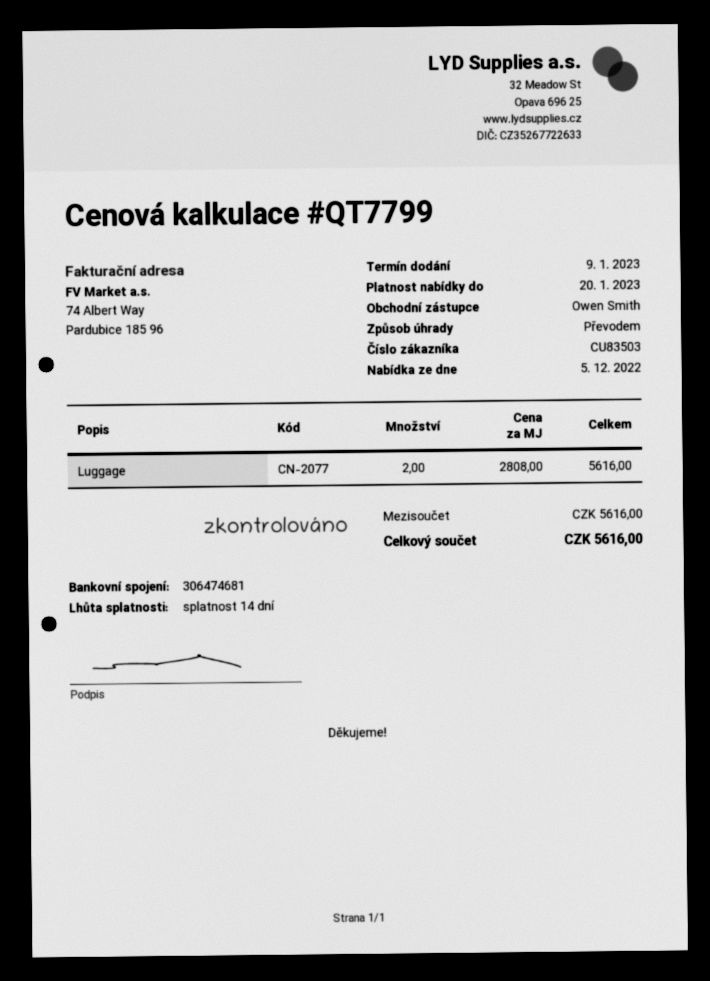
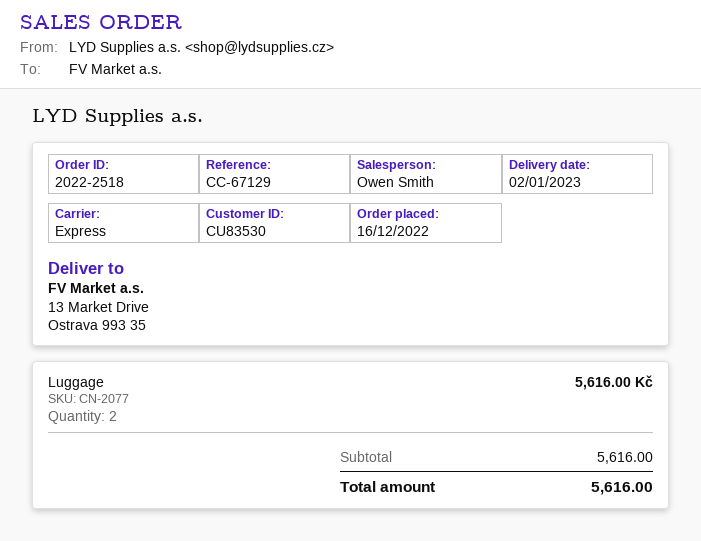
delivery date: 2023-01-09 -> 2023-01-02
customer number: CU83503 -> CU83530

